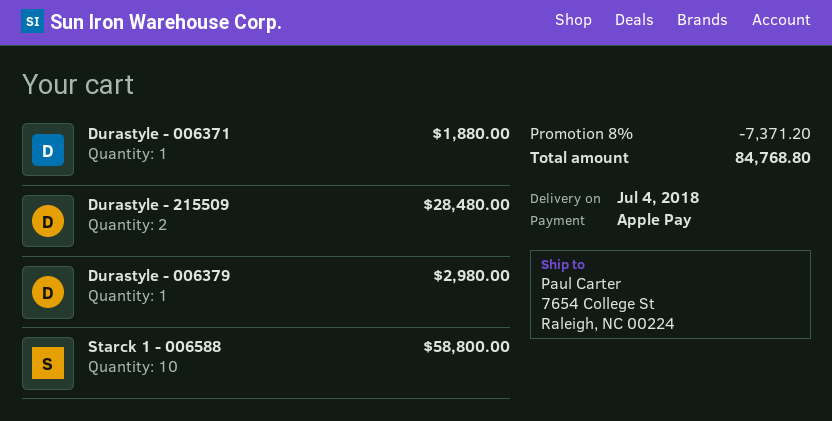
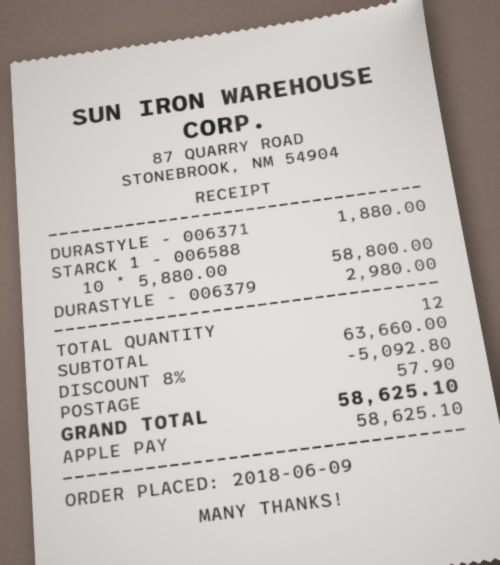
Durastyle - 215509: 2 for 28480.00 -> none
discount: 8% = 7371.20 -> 8% = 5092.80
shipping: none -> 57.90
total: 84768.80 -> 58625.10

